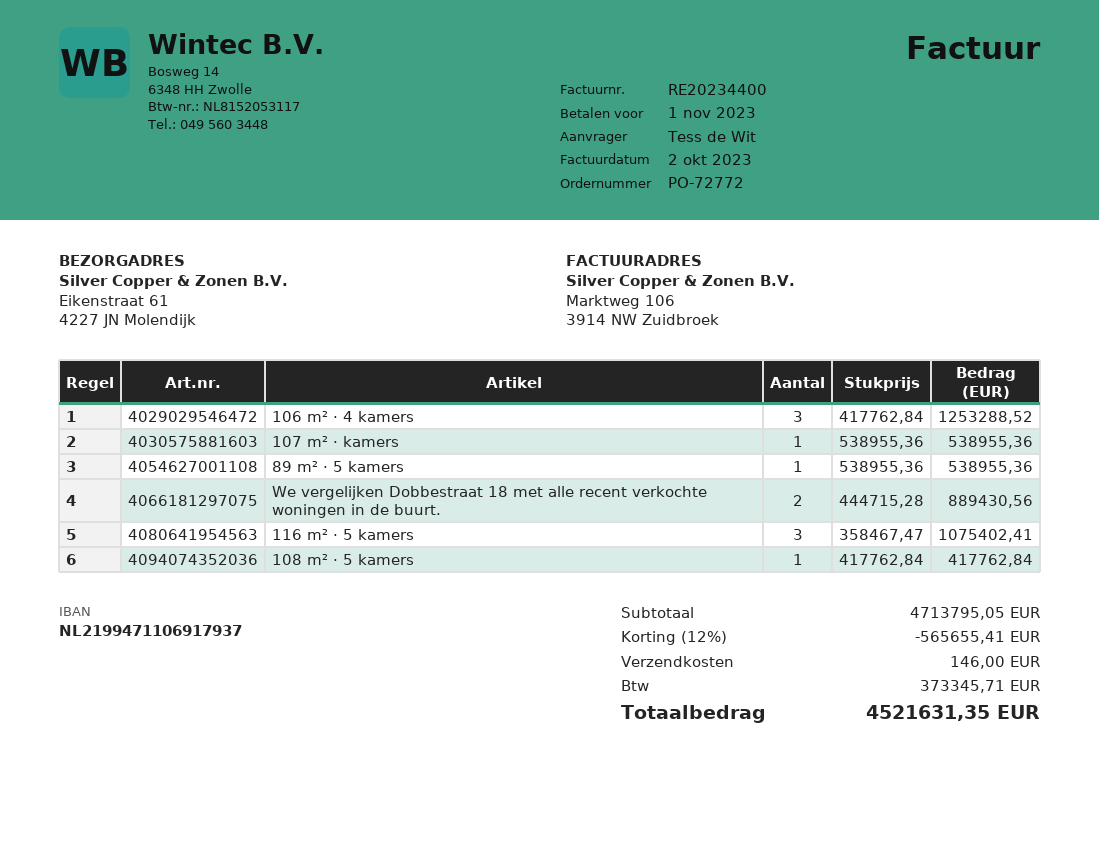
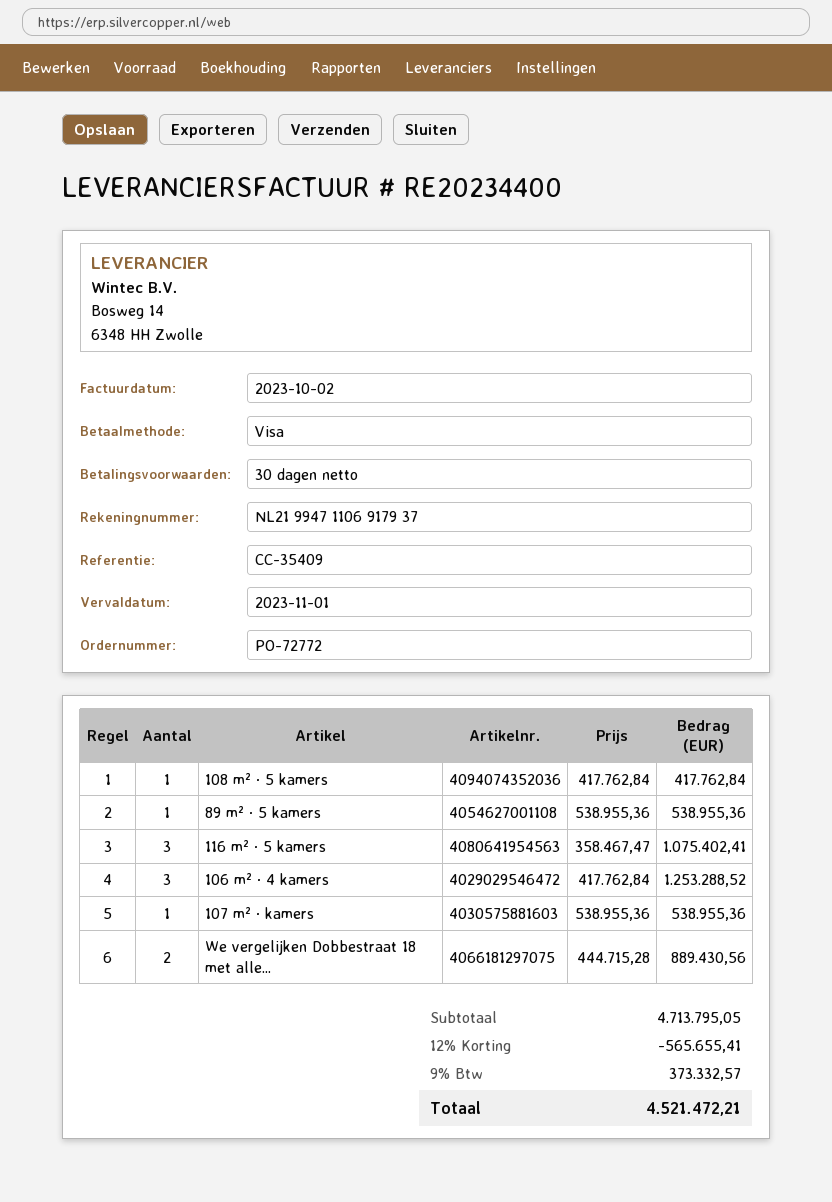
shipping: 146.00 -> none
tax: 373345.71 -> 373332.57
total: 4521631.35 -> 4521472.21

